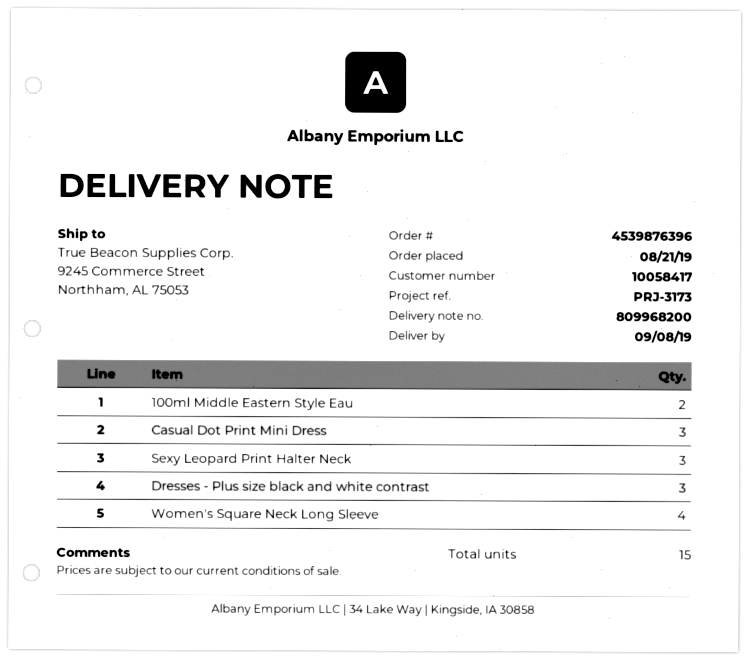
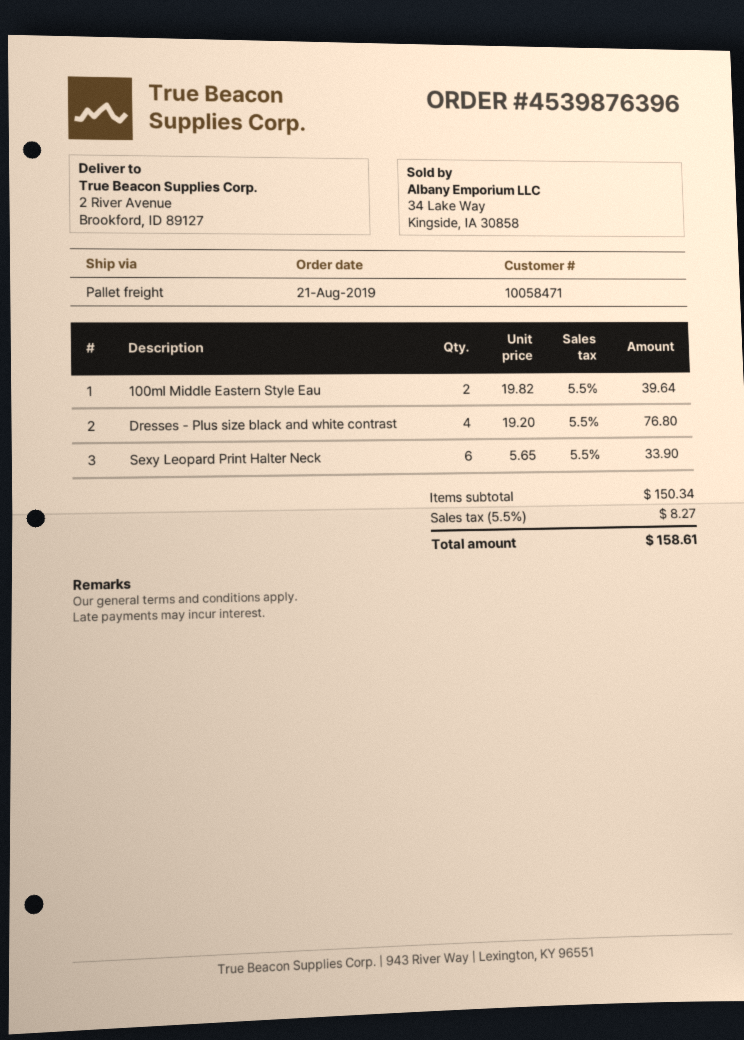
customer number: 10058417 -> 10058471
ship to: 9245 Commerce Street, Northham, AL 75053 -> 2 River Avenue, Brookford, ID 89127
Casual Dot Print Mini Dress: 3 -> none
Sexy Leopard Print Halter Neck: 3 -> 6
Dresses - Plus size black and white contrast: 3 -> 4
Women's Square Neck Long Sleeve: 4 -> none

